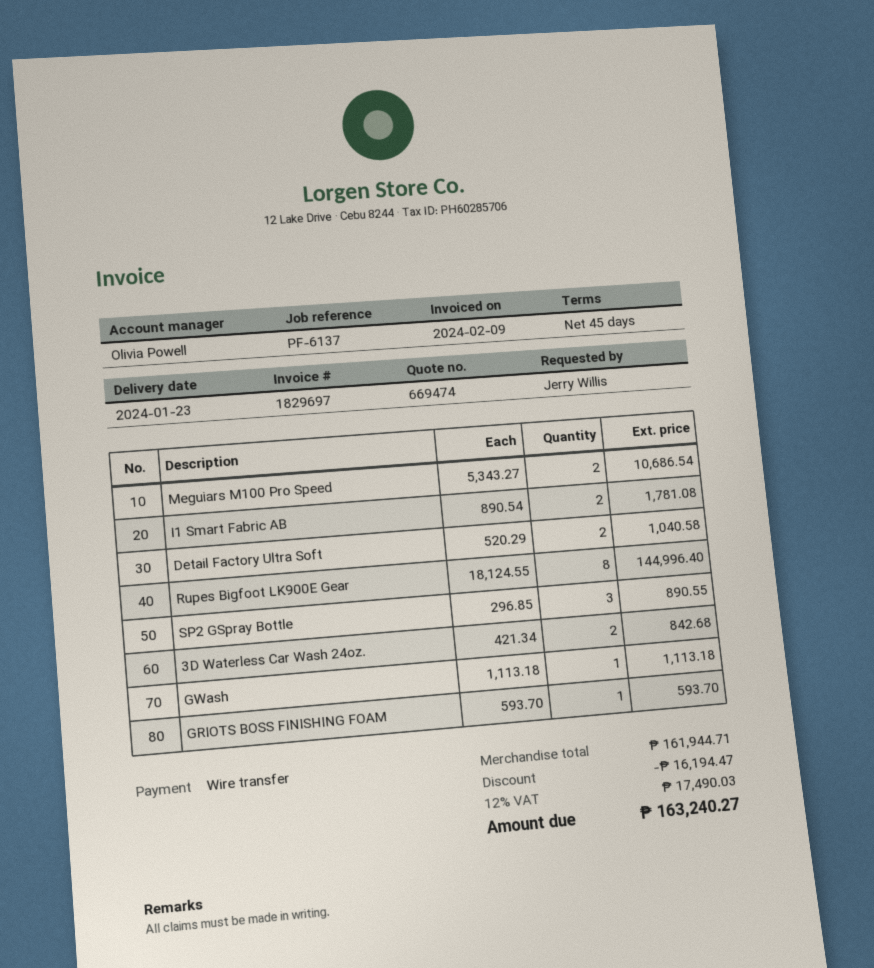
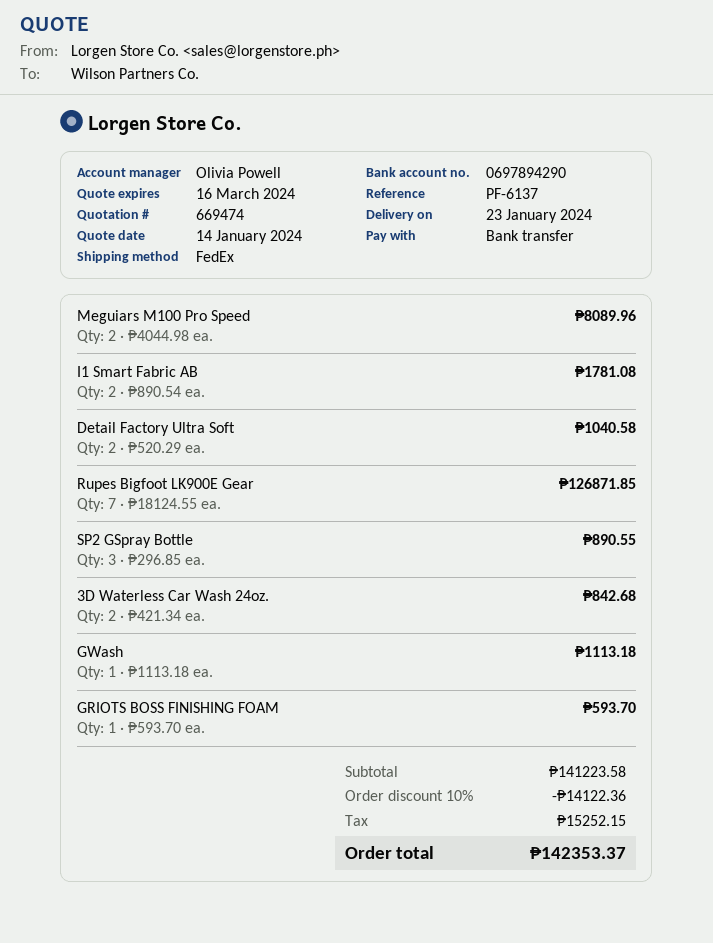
Meguiars M100 Pro Speed: 2 x 5343.27 = 10686.54 -> 2 x 4044.98 = 8089.96
Rupes Bigfoot LK900E Gear: 8 x 18124.55 = 144996.40 -> 7 x 18124.55 = 126871.85
subtotal: 161944.71 -> 141223.58
discount: 16194.47 -> 14122.36
tax: 17490.03 -> 15252.15
total: 163240.27 -> 142353.37

